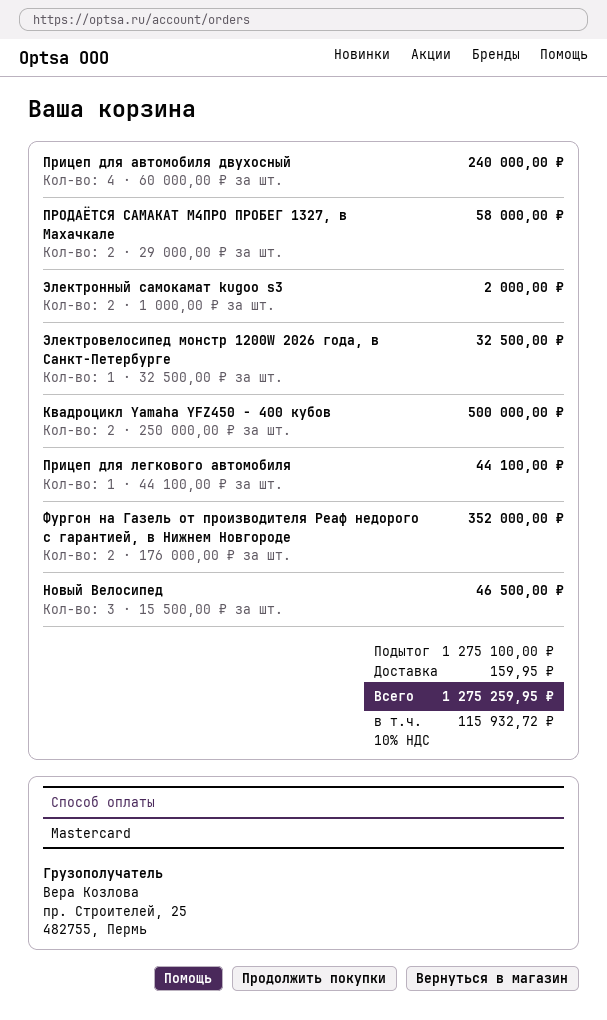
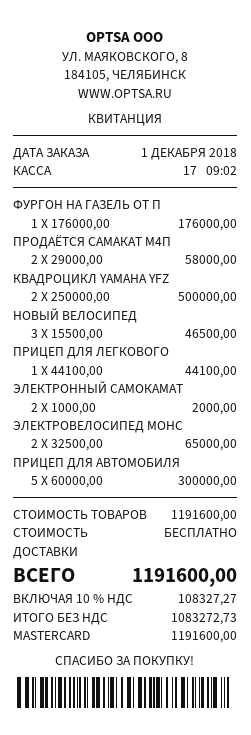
Прицеп для автомобиля двухосный: 4 x 60000.00 = 240000.00 -> 5 x 60000.00 = 300000.00
Электровелосипед монстр 1200W 2026 года, в Санкт-Петербурге: 1 x 32500.00 = 32500.00 -> 2 x 32500.00 = 65000.00
Фургон на Газель от производителя Реаф недорого с гарантией, в Нижнем Новгороде: 2 x 176000.00 = 352000.00 -> 1 x 176000.00 = 176000.00
subtotal: 1275100.00 -> 1191600.00
shipping: 159.95 -> 0.00
tax: 10% = 115932.72 -> 10% = 108327.27
total: 1275259.95 -> 1191600.00

